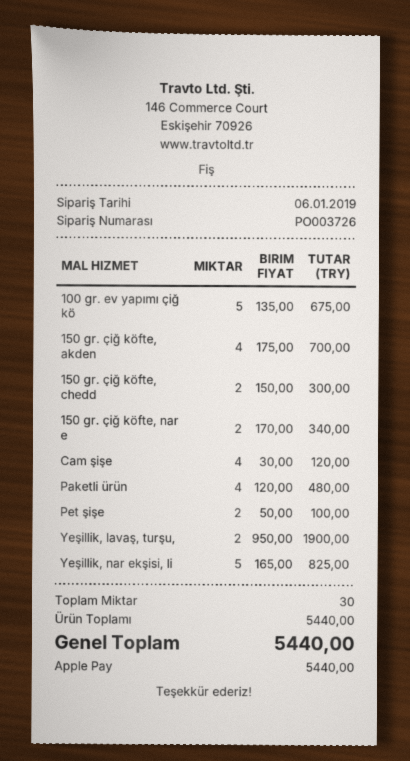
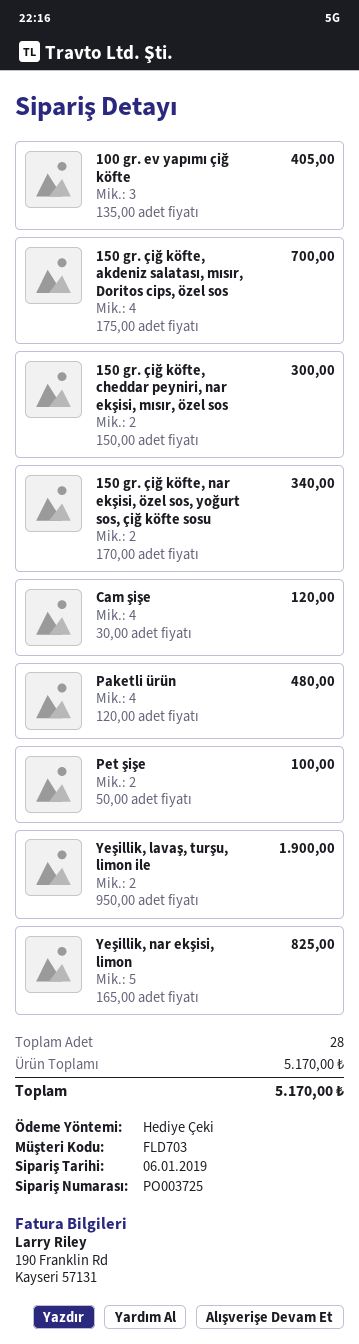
order number: PO003726 -> PO003725
payment method: Apple Pay -> gift card
100 gr. ev yapımı çiğ kö: 5 x 135.00 = 675.00 -> 3 x 135.00 = 405.00
total quantity: 30 -> 28
subtotal: 5440.00 -> 5170.00
total: 5440.00 -> 5170.00

